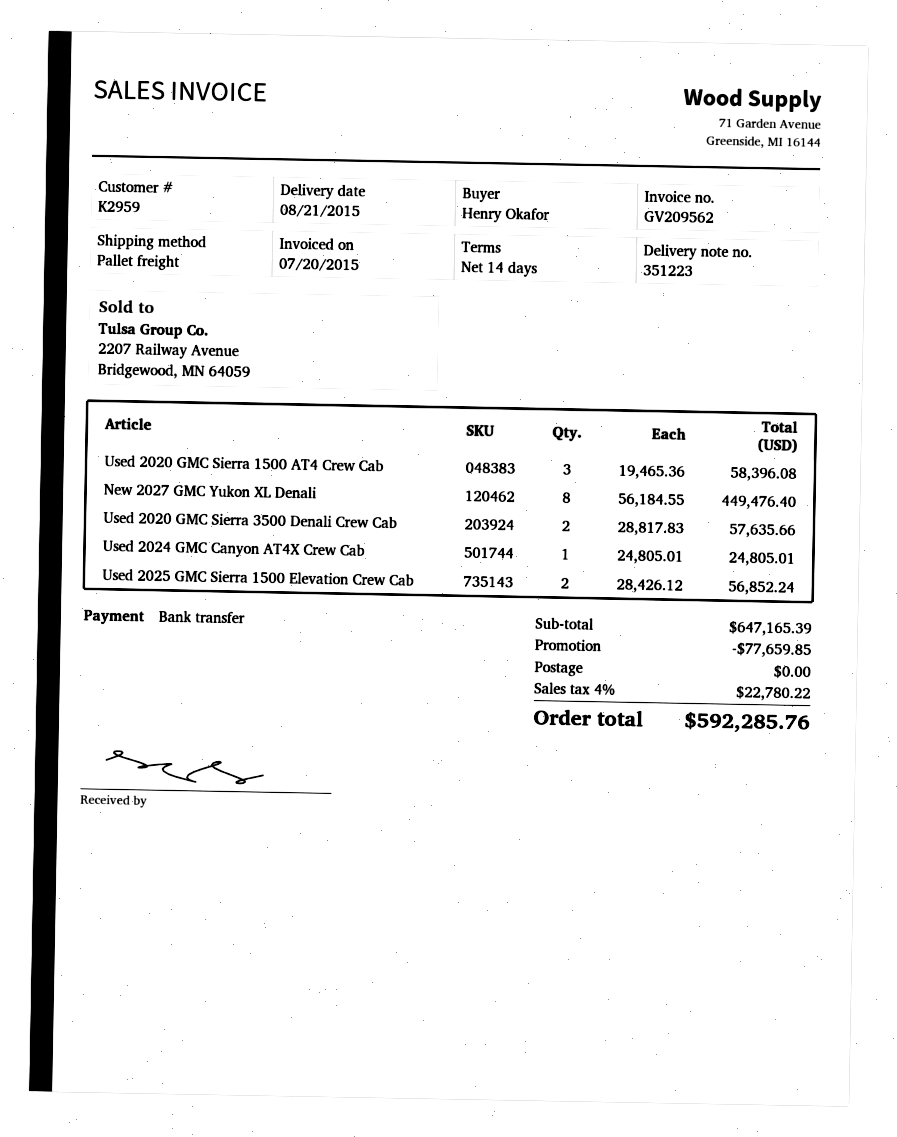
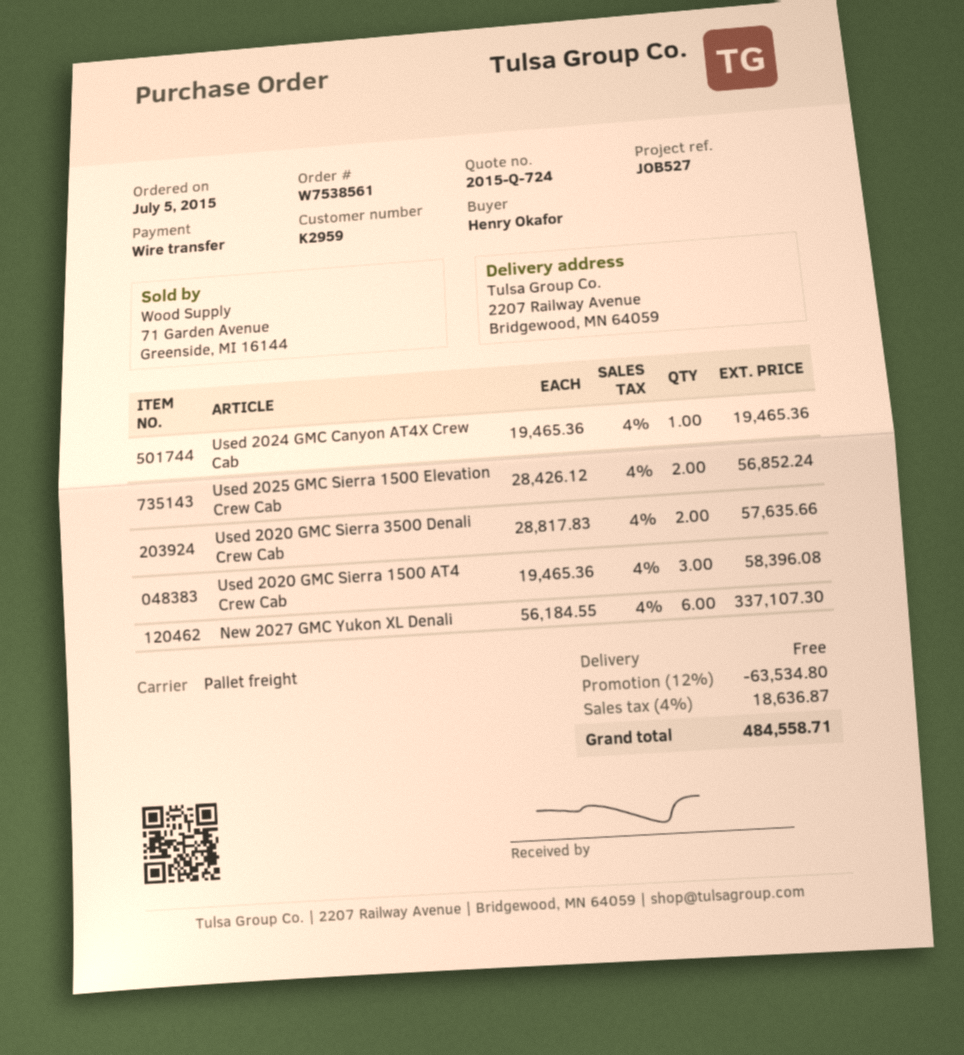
New 2027 GMC Yukon XL Denali: 8 x 56184.55 = 449476.40 -> 6 x 56184.55 = 337107.30
Used 2024 GMC Canyon AT4X Crew Cab: 1 x 24805.01 = 24805.01 -> 1 x 19465.36 = 19465.36
discount: 77659.85 -> 63534.80
tax: 4% = 22780.22 -> 4% = 18636.87
total: 592285.76 -> 484558.71

